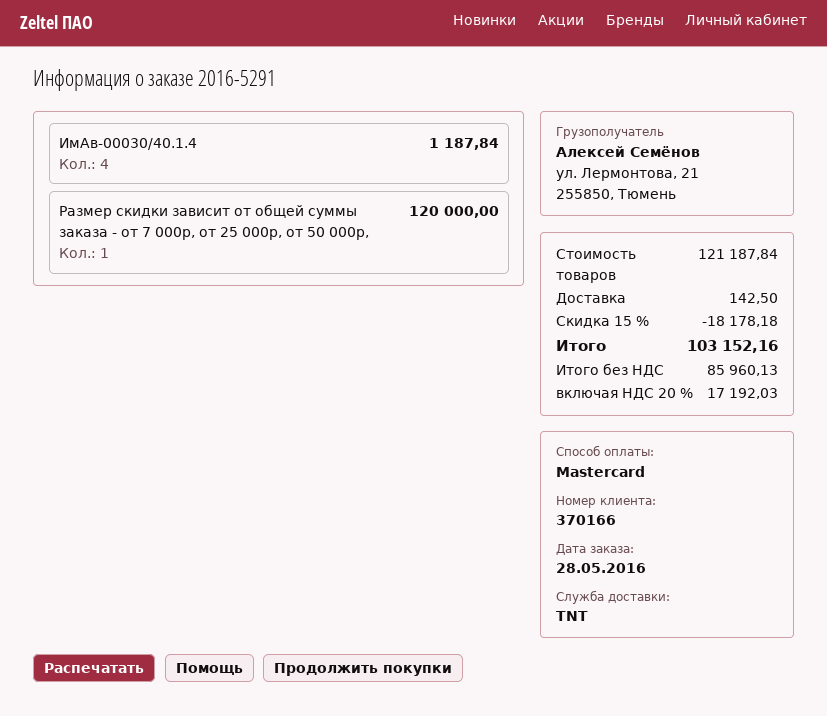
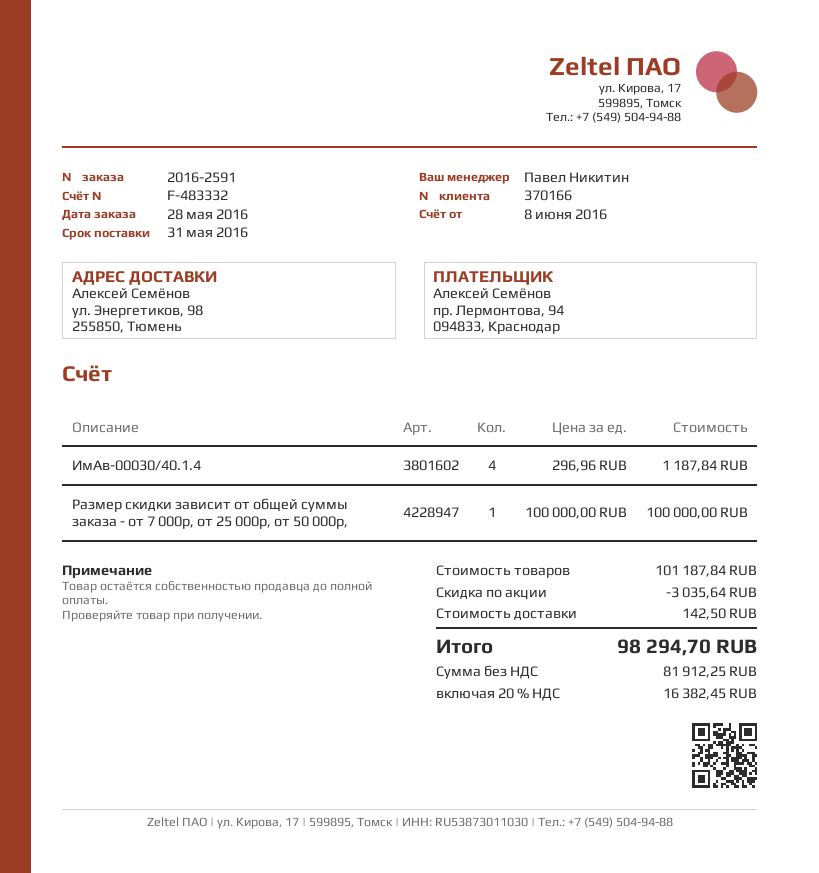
order number: 2016-5291 -> 2016-2591
ship to: ул. Лермонтова, 21, 255850, Тюмень -> ул. Энергетиков, 98, 255850, Тюмень
Размер скидки зависит от общей суммы заказа - от 7 000р, от 25 000р, от 50 000р,: 1 for 120000.00 -> 1 for 100000.00
subtotal: 121187.84 -> 101187.84
discount: 18178.18 -> 3035.64
net: 85960.13 -> 81912.25
tax: 20% = 17192.03 -> 20% = 16382.45
total: 103152.16 -> 98294.70

